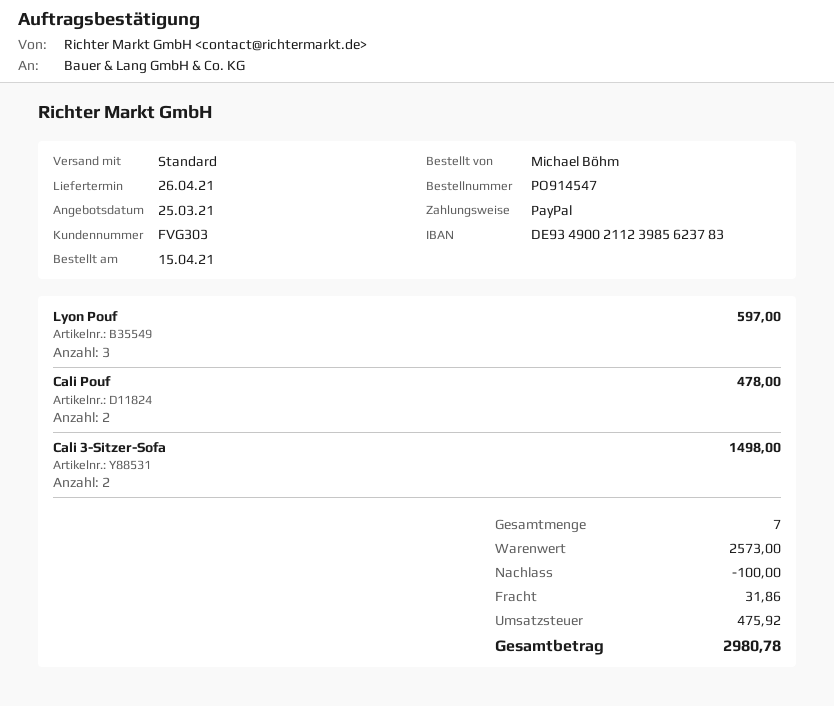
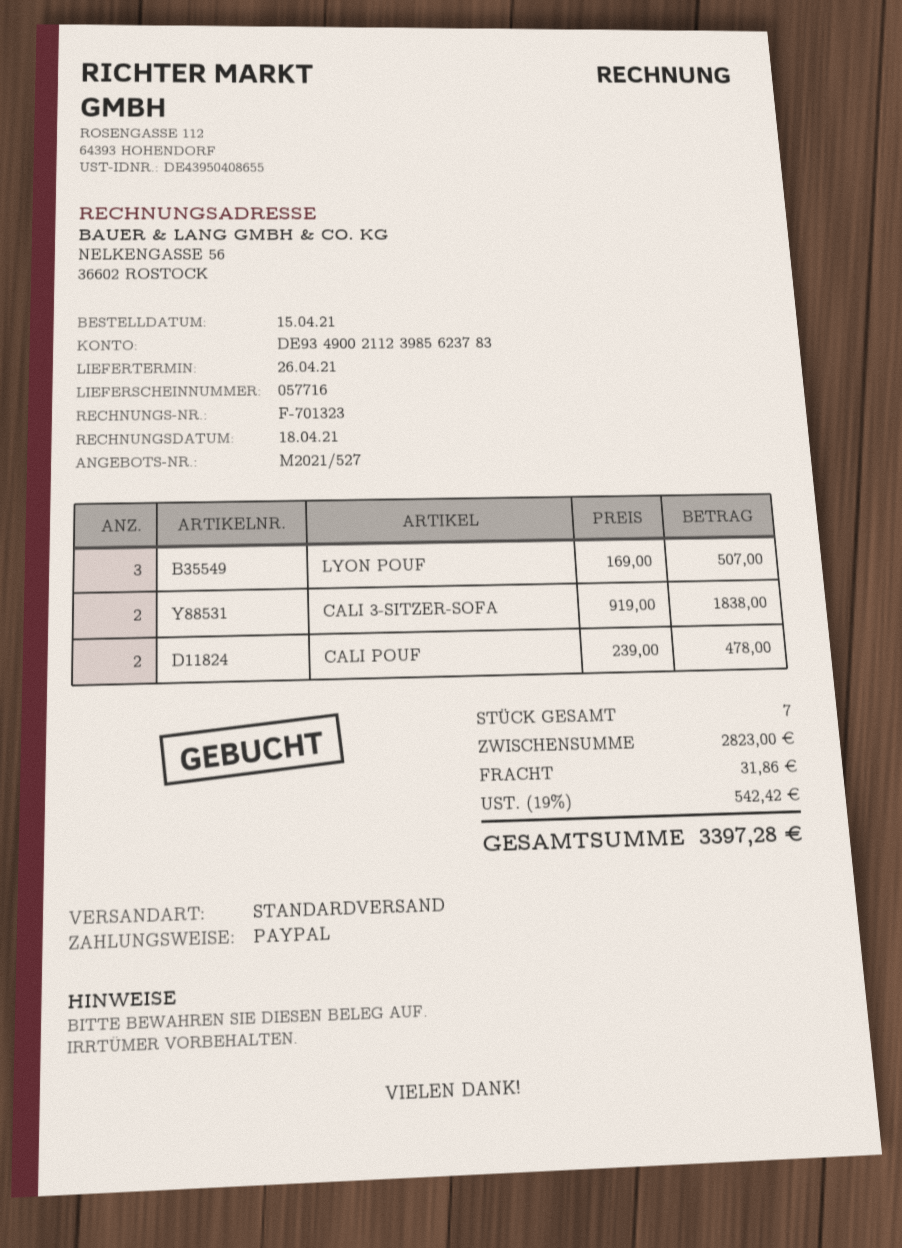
Lyon Pouf: 3 for 597.00 -> 3 for 507.00
Cali 3-Sitzer-Sofa: 2 for 1498.00 -> 2 for 1838.00
subtotal: 2573.00 -> 2823.00
discount: 100.00 -> none
tax: 475.92 -> 542.42
total: 2980.78 -> 3397.28

